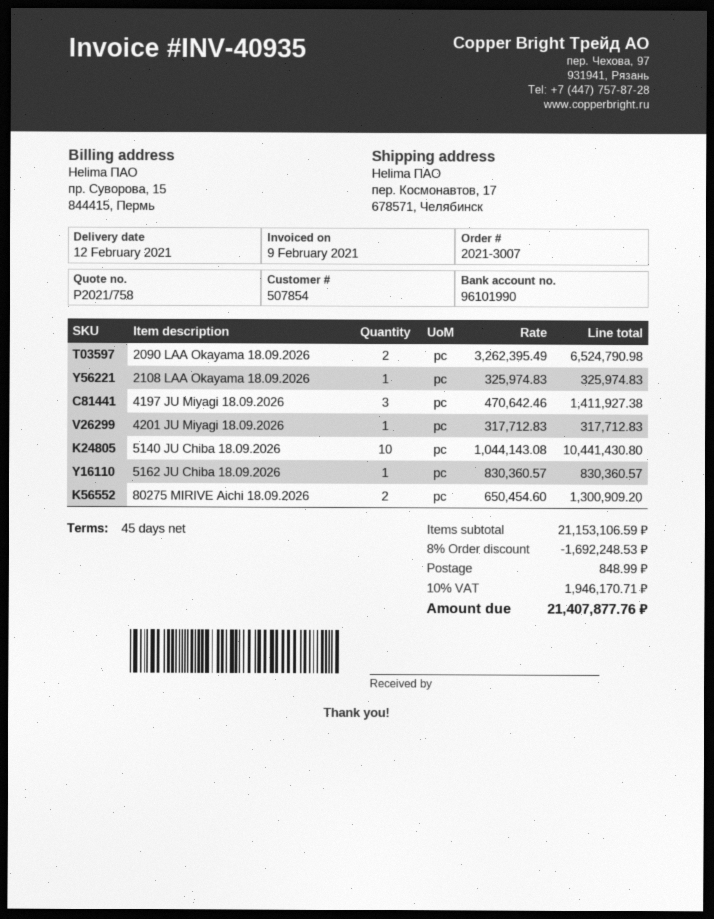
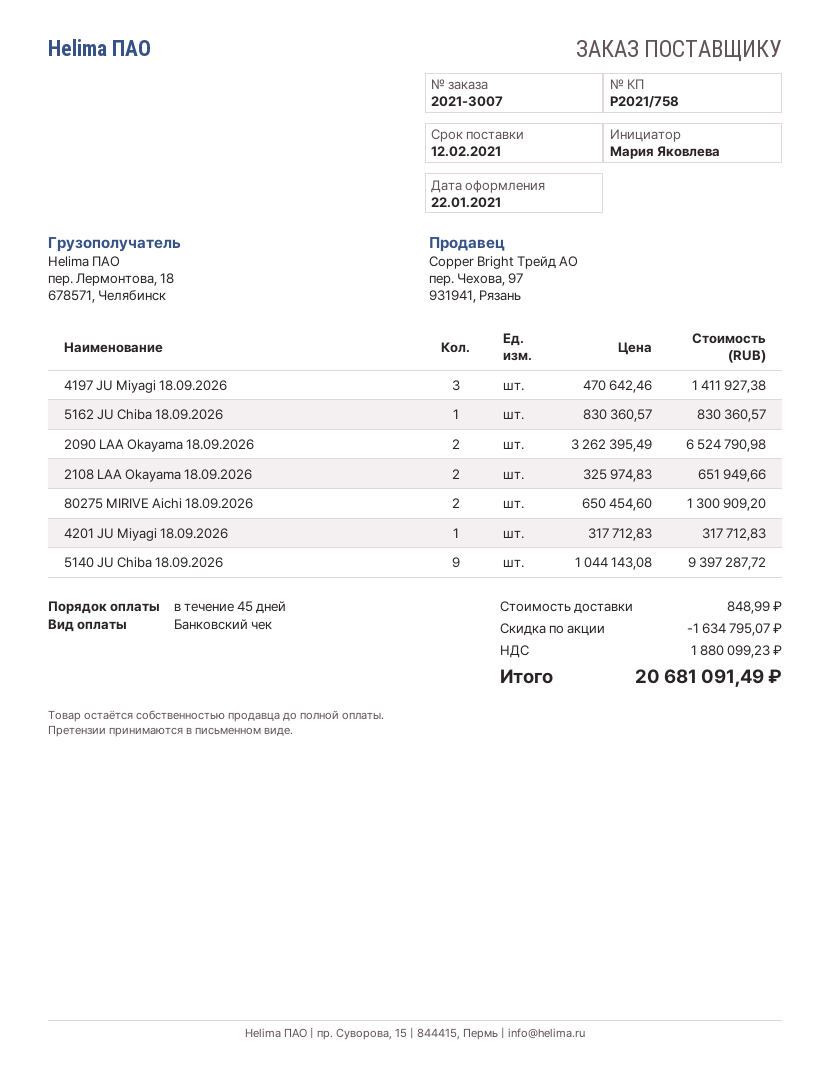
ship to: пер. Космонавтов, 17, 678571, Челябинск -> пер. Лермонтова, 18, 678571, Челябинск
2108 LAA Okayama 18.09.2026: 1 x 325974.83 = 325974.83 -> 2 x 325974.83 = 651949.66
5140 JU Chiba 18.09.2026: 10 x 1044143.08 = 10441430.80 -> 9 x 1044143.08 = 9397287.72
discount: 1692248.53 -> 1634795.07
tax: 1946170.71 -> 1880099.23
total: 21407877.76 -> 20681091.49

